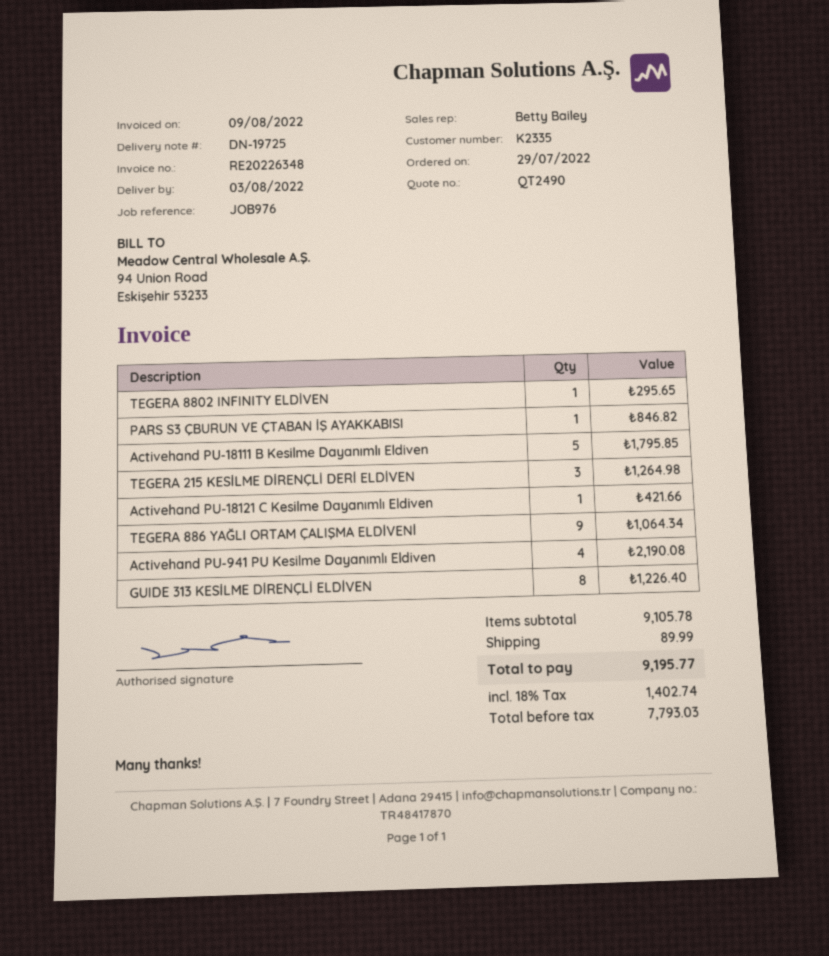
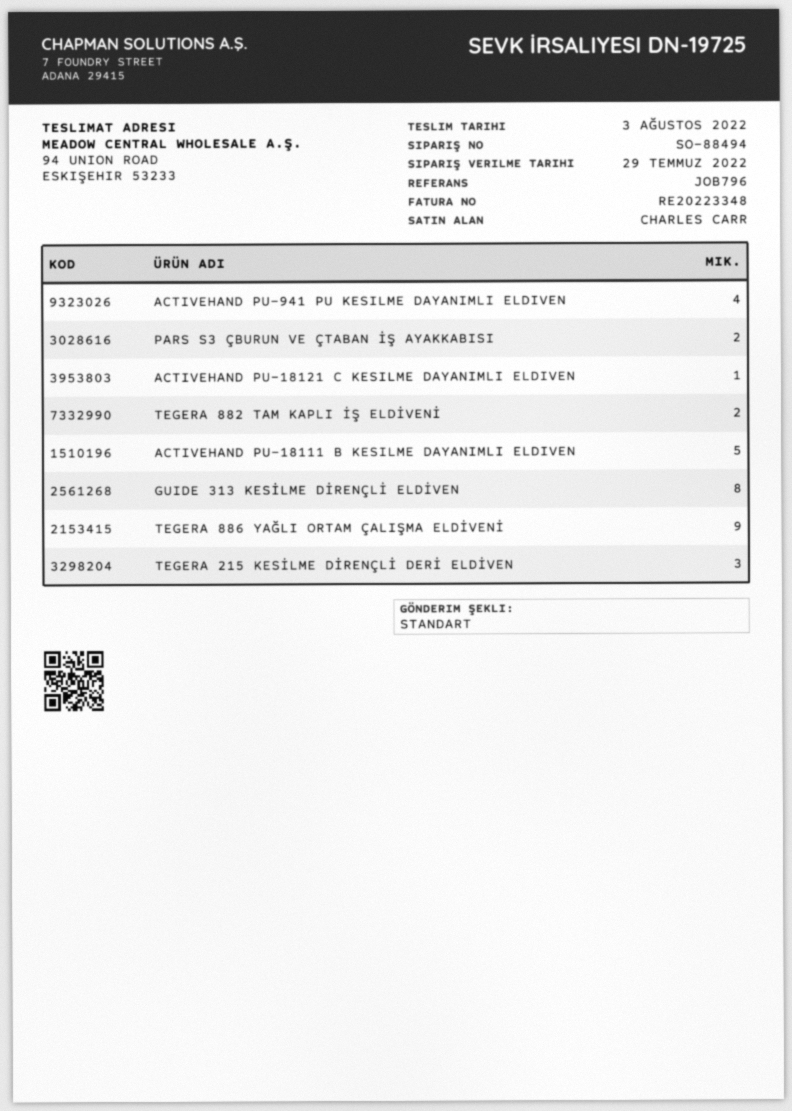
invoice number: RE20226348 -> RE20223348
reference: JOB976 -> JOB796
TEGERA 8802 INFINITY ELDİVEN: 1 -> none
PARS S3 ÇBURUN VE ÇTABAN İŞ AYAKKABISI: 1 -> 2
TEGERA 882 TAM KAPLI İŞ ELDİVENİ: none -> 2

